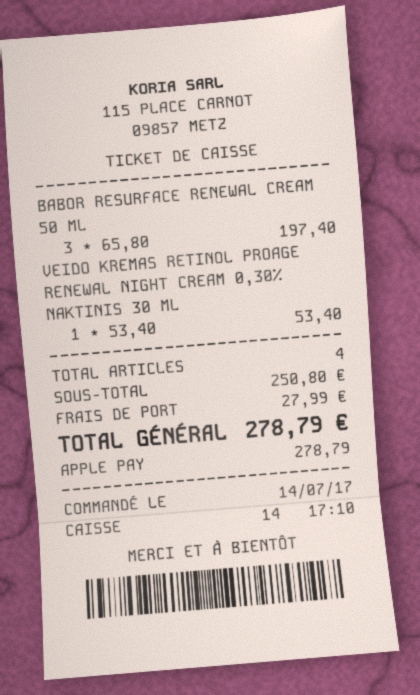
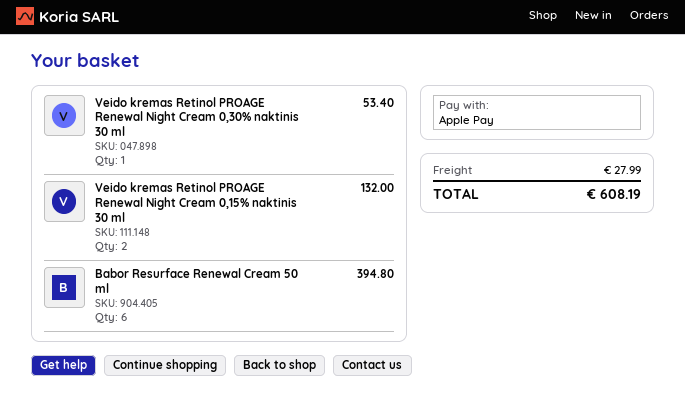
BABOR RESURFACE RENEWAL CREAM 50 ML: 3 for 197.40 -> 6 for 394.80
Veido kremas Retinol PROAGE Renewal Night Cream 0,15% naktinis 30 ml: none -> 2 for 132.00
total: 278.79 -> 608.19

